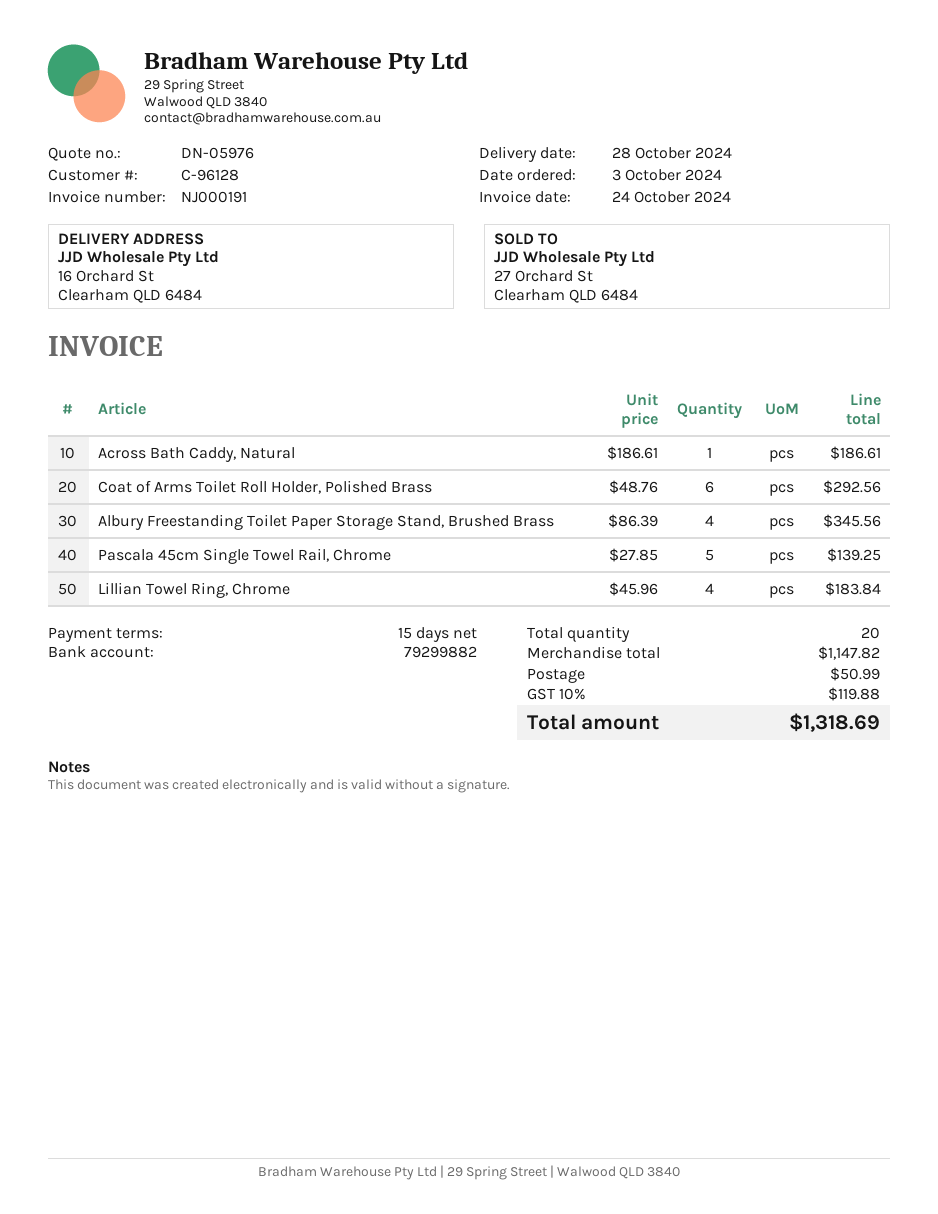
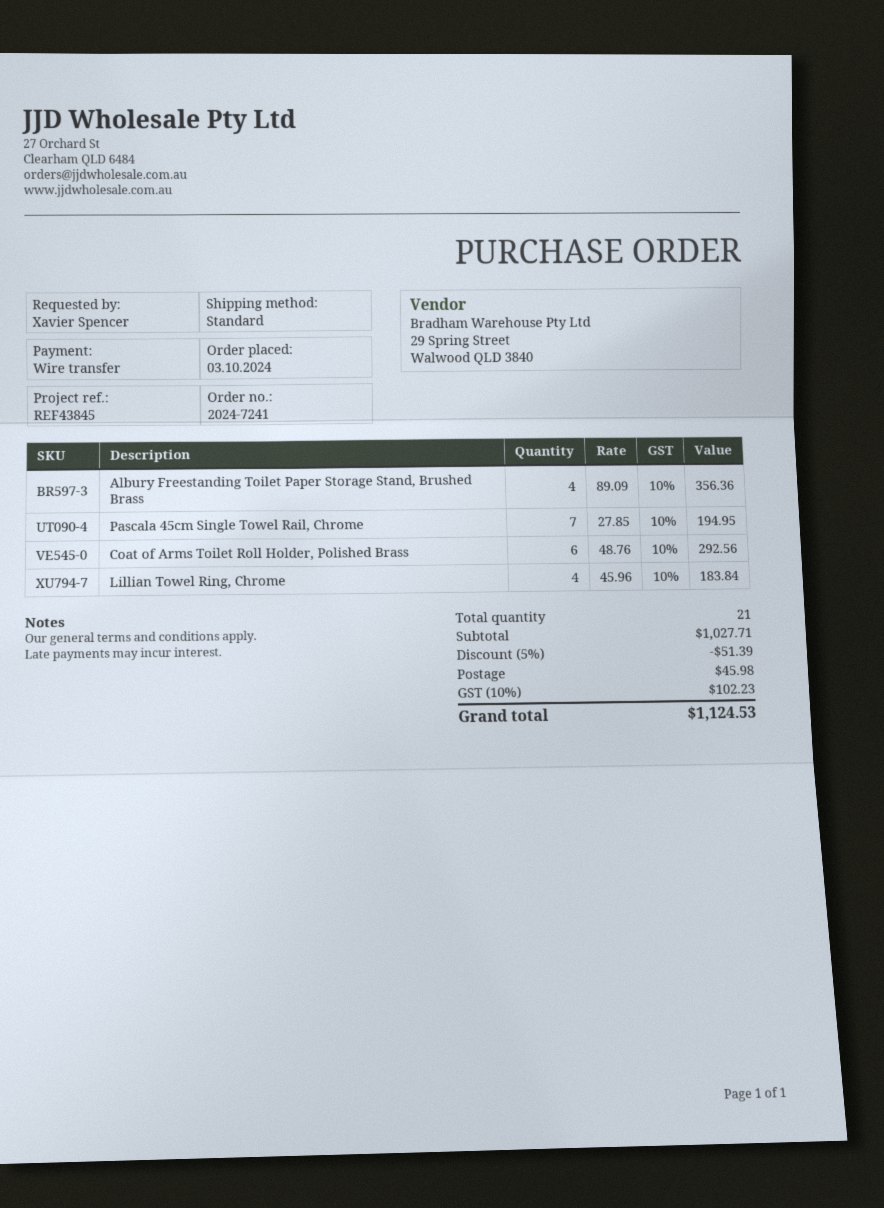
Across Bath Caddy, Natural: 1 x 186.61 = 186.61 -> none
Albury Freestanding Toilet Paper Storage Stand, Brushed Brass: 4 x 86.39 = 345.56 -> 4 x 89.09 = 356.36
Pascala 45cm Single Towel Rail, Chrome: 5 x 27.85 = 139.25 -> 7 x 27.85 = 194.95
total quantity: 20 -> 21
subtotal: 1147.82 -> 1027.71
discount: none -> 5% = 51.39
shipping: 50.99 -> 45.98
tax: 10% = 119.88 -> 10% = 102.23
total: 1318.69 -> 1124.53

